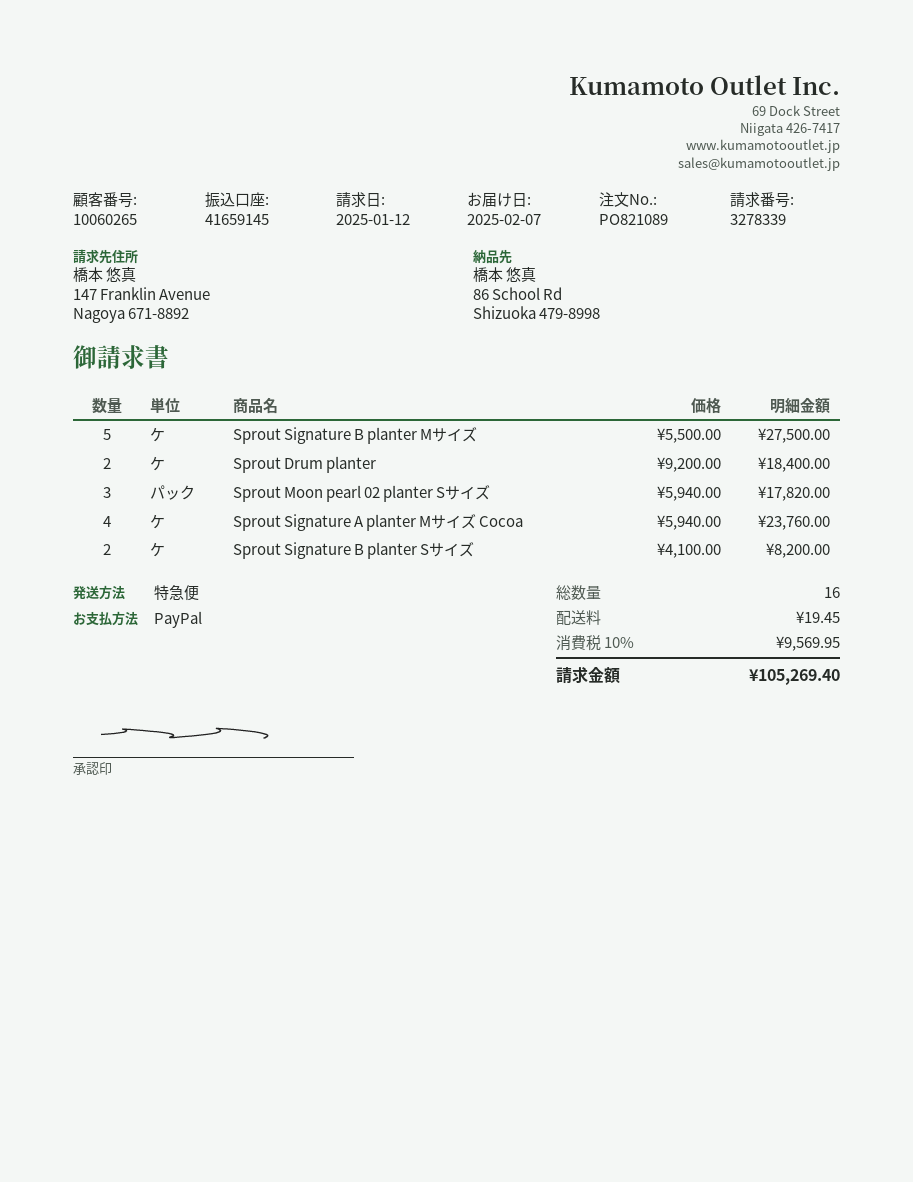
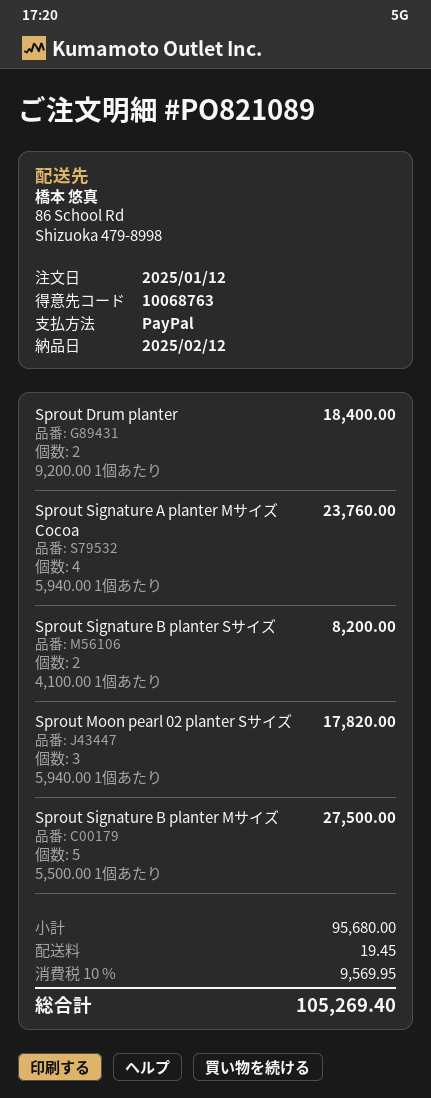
delivery date: 2025-02-07 -> 2025-02-12
customer number: 10060265 -> 10068763

